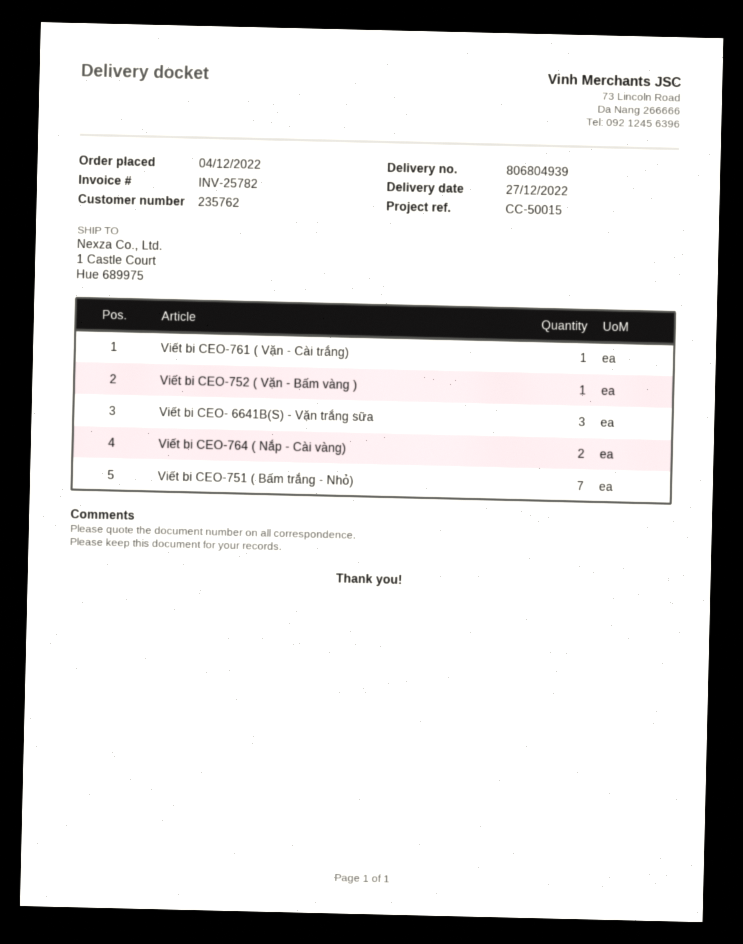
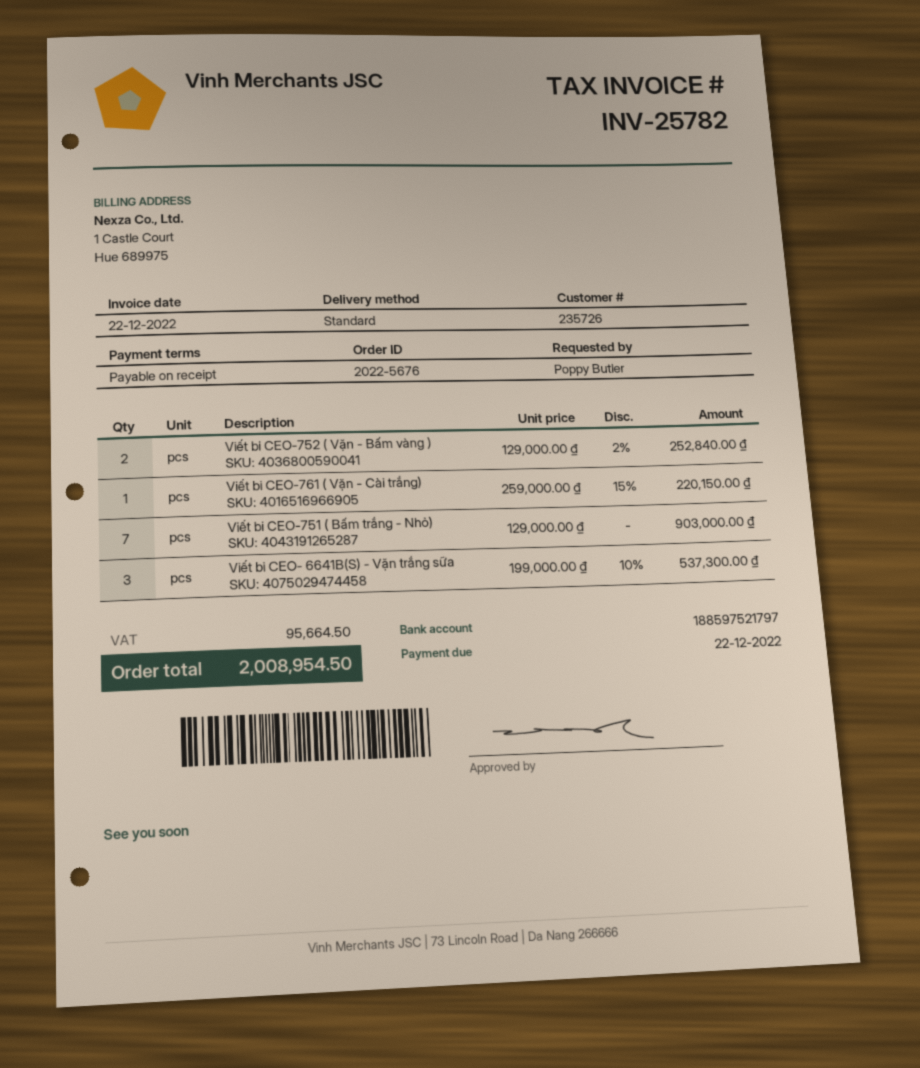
customer number: 235762 -> 235726
Viết bi CEO-752 ( Vặn - Bấm vàng ): 1 -> 2
Viết bi CEO-764 ( Nắp - Cài vàng): 2 -> none

